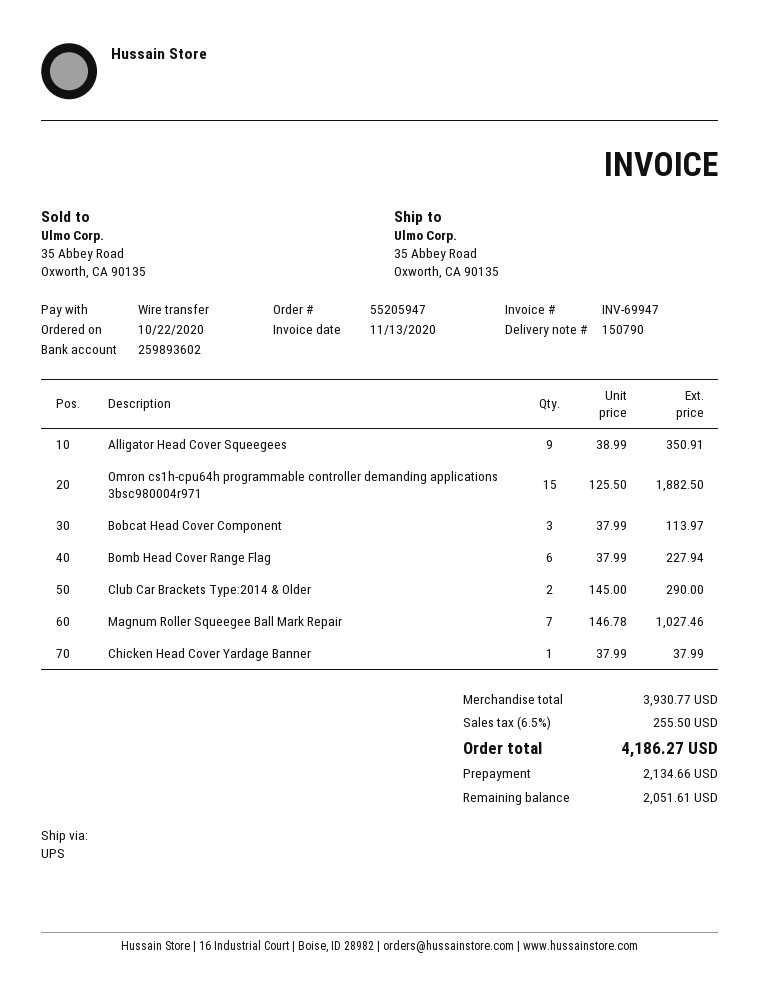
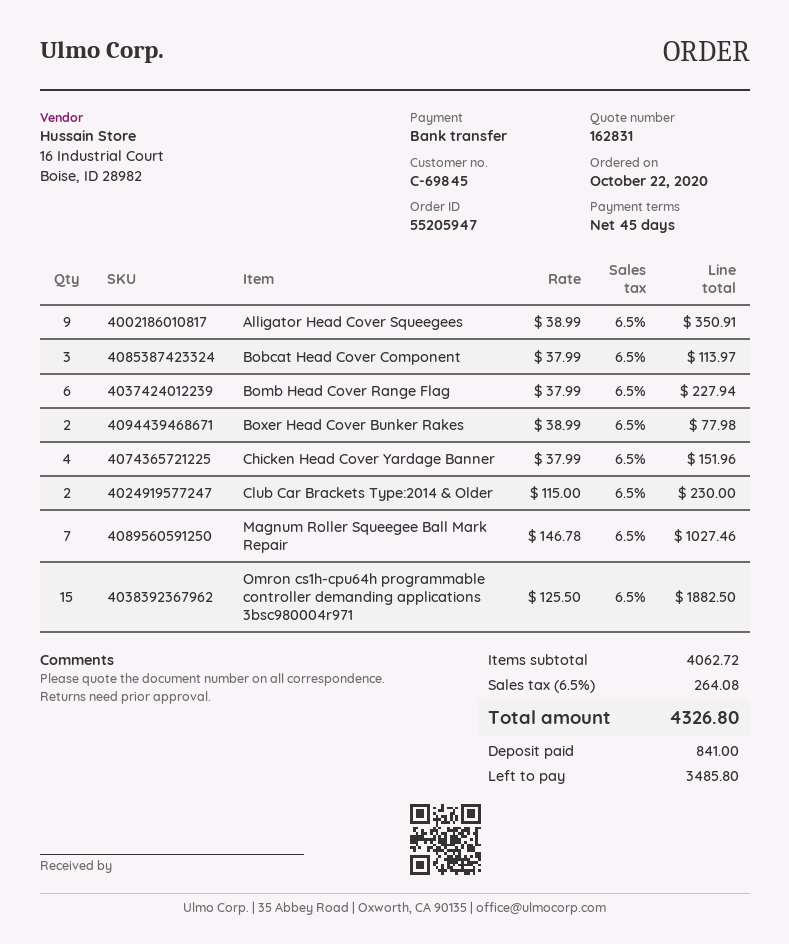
Club Car Brackets Type:2014 & Older: 2 x 145.00 = 290.00 -> 2 x 115.00 = 230.00
Chicken Head Cover Yardage Banner: 1 x 37.99 = 37.99 -> 4 x 37.99 = 151.96
Boxer Head Cover Bunker Rakes: none -> 2 x 38.99 = 77.98
subtotal: 3930.77 -> 4062.72
tax: 6.5% = 255.50 -> 6.5% = 264.08
total: 4186.27 -> 4326.80
deposit: 2134.66 -> 841.00
balance: 2051.61 -> 3485.80

